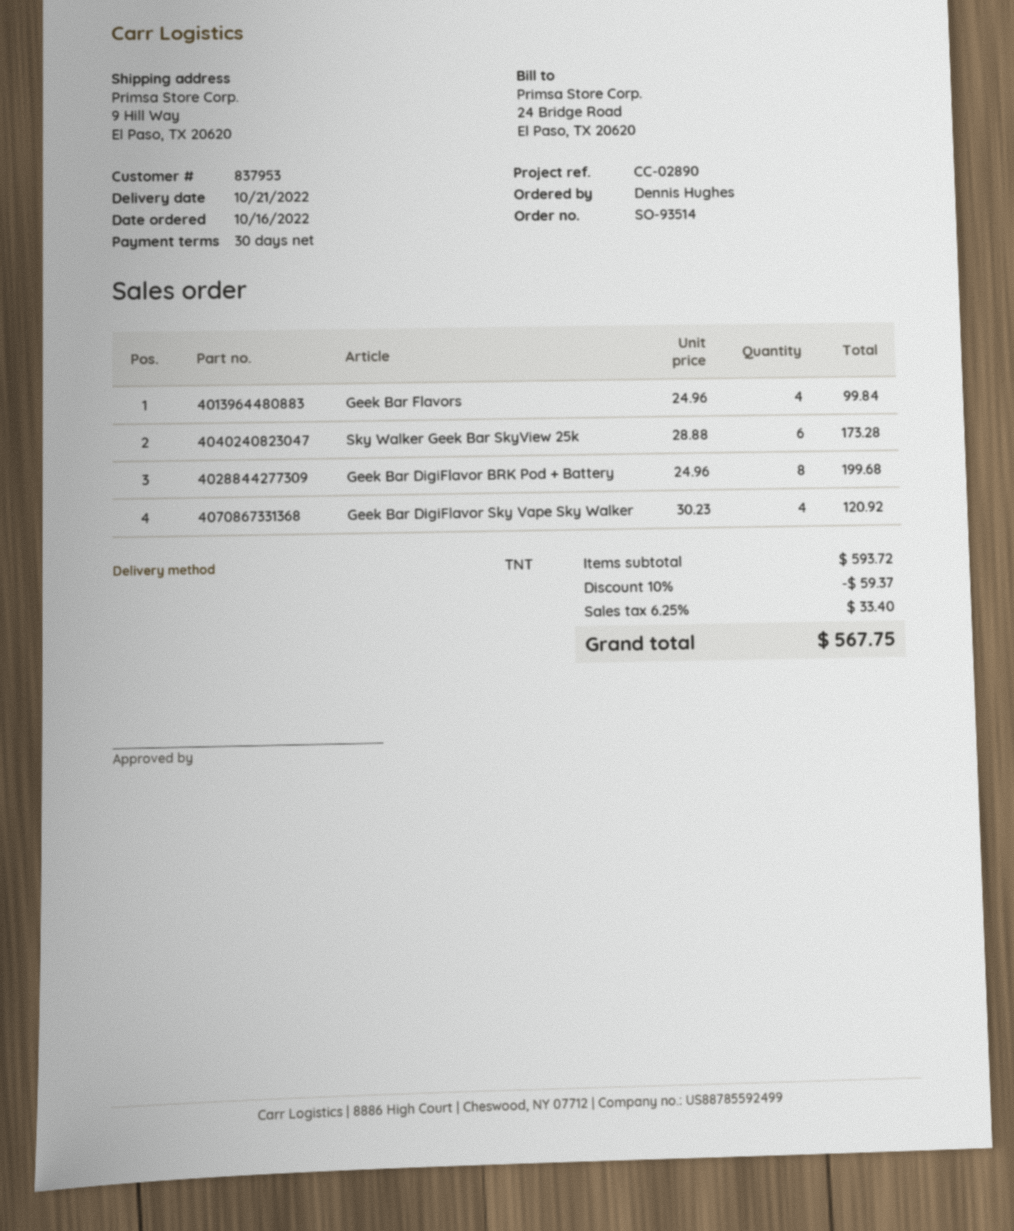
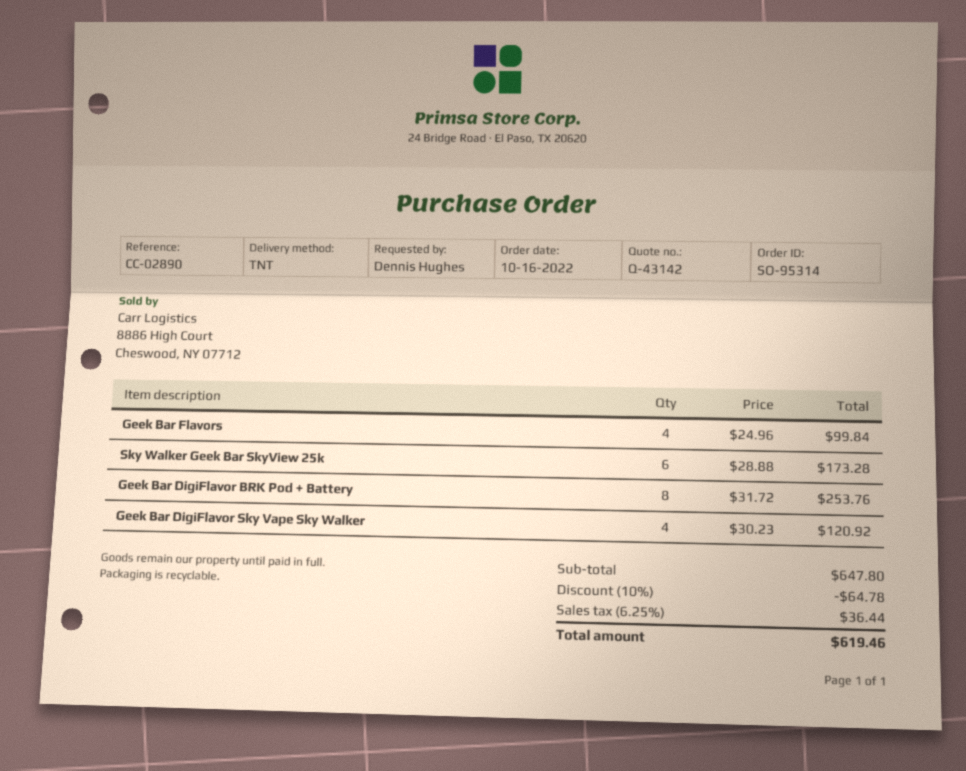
order number: SO-93514 -> SO-95314
Geek Bar DigiFlavor BRK Pod + Battery: 8 x 24.96 = 199.68 -> 8 x 31.72 = 253.76
subtotal: 593.72 -> 647.80
discount: 10% = 59.37 -> 10% = 64.78
tax: 6.25% = 33.40 -> 6.25% = 36.44
total: 567.75 -> 619.46

